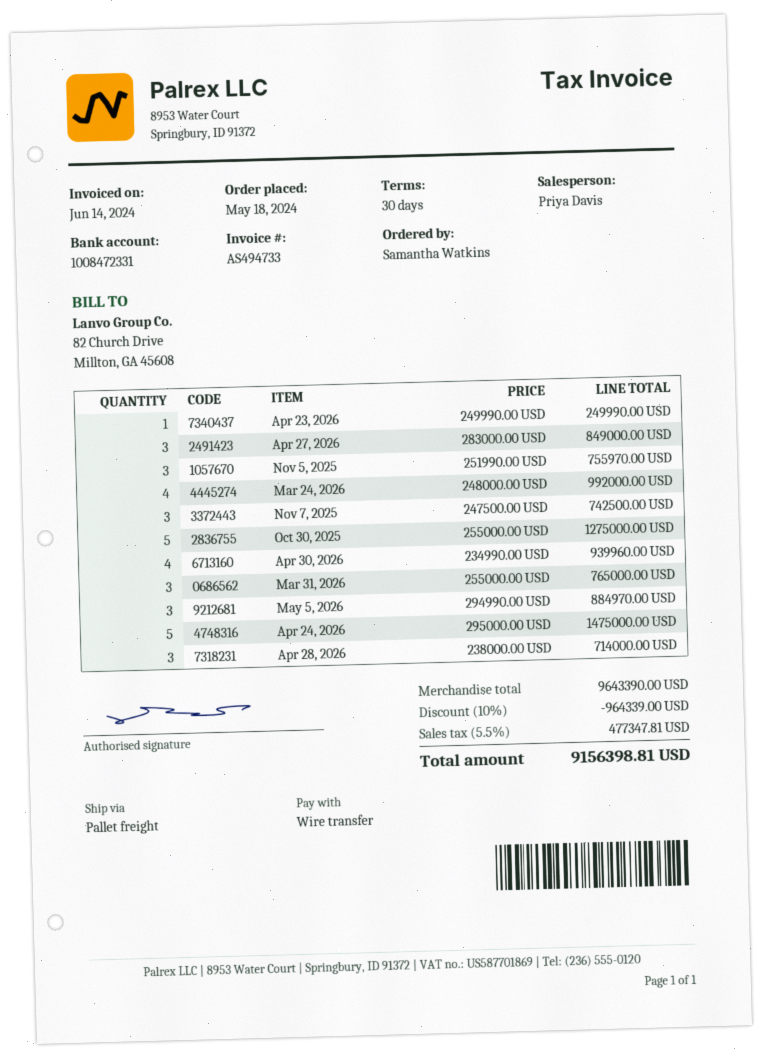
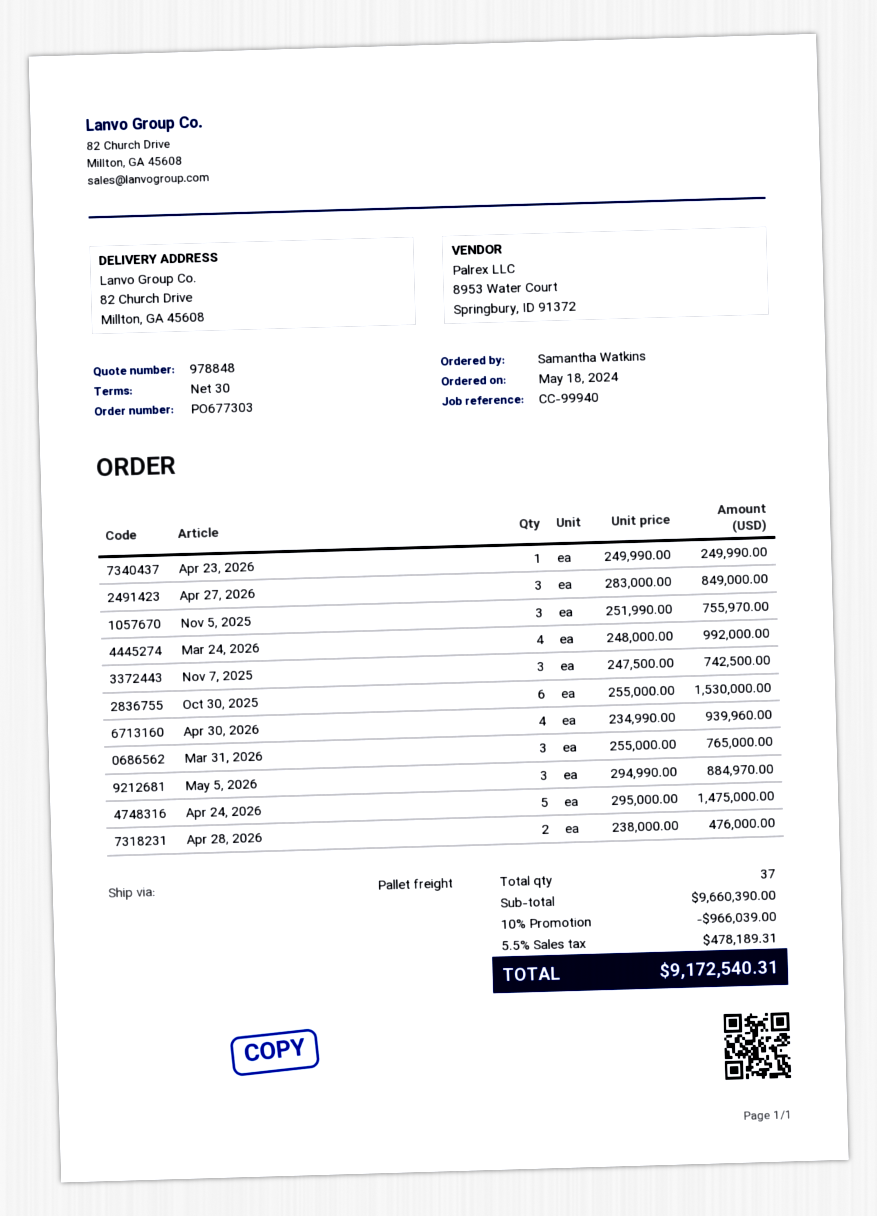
Oct 30, 2025: 5 x 255000.00 = 1275000.00 -> 6 x 255000.00 = 1530000.00
Apr 28, 2026: 3 x 238000.00 = 714000.00 -> 2 x 238000.00 = 476000.00
subtotal: 9643390.00 -> 9660390.00
discount: 10% = 964339.00 -> 10% = 966039.00
tax: 5.5% = 477347.81 -> 5.5% = 478189.31
total: 9156398.81 -> 9172540.31

